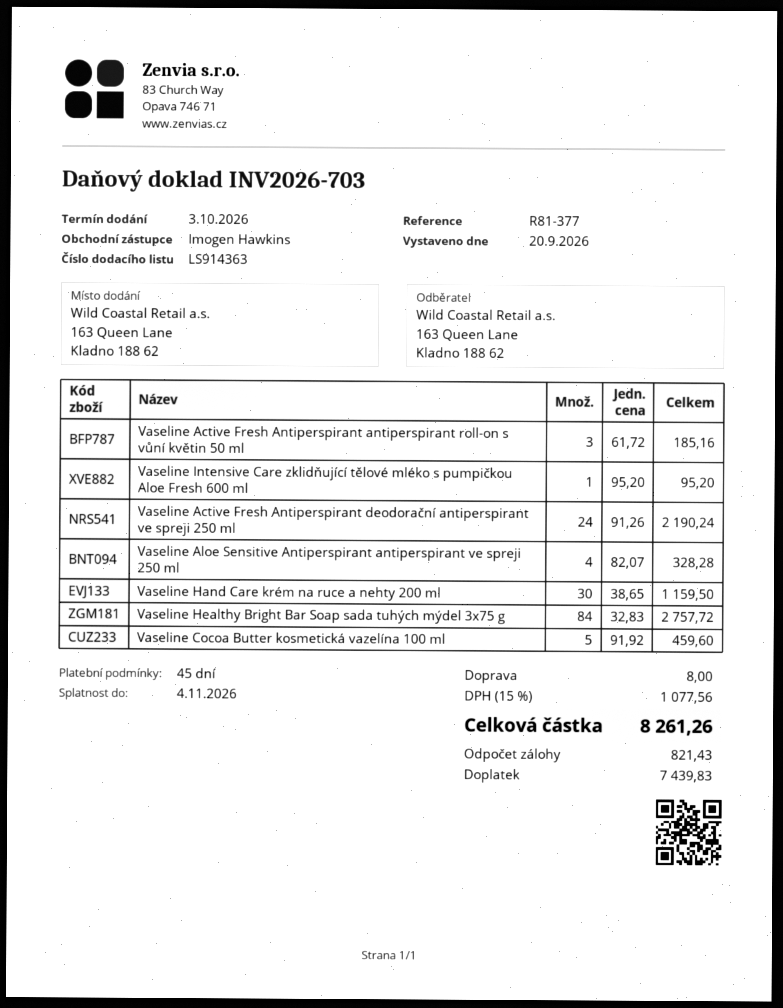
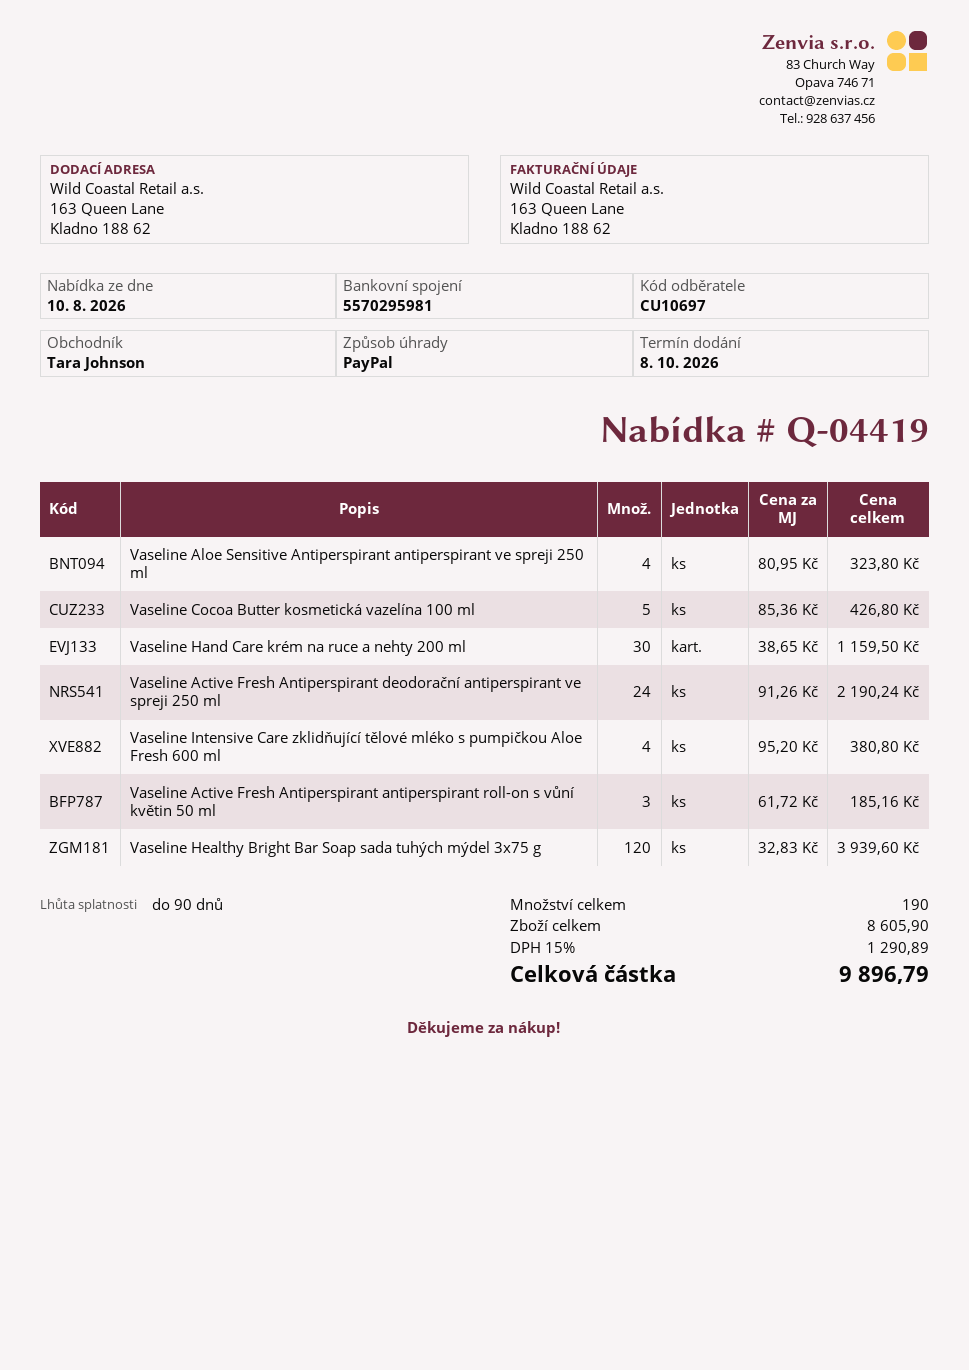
delivery date: 2026-10-03 -> 2026-10-08
payment terms: 45 days -> 90 days
sales rep: Imogen Hawkins -> Tara Johnson
Vaseline Intensive Care zklidňující tělové mléko s pumpičkou Aloe Fresh 600 ml: 1 x 95.20 = 95.20 -> 4 x 95.20 = 380.80
Vaseline Aloe Sensitive Antiperspirant antiperspirant ve spreji 250 ml: 4 x 82.07 = 328.28 -> 4 x 80.95 = 323.80
Vaseline Healthy Bright Bar Soap sada tuhých mýdel 3x75 g: 84 x 32.83 = 2757.72 -> 120 x 32.83 = 3939.60
Vaseline Cocoa Butter kosmetická vazelína 100 ml: 5 x 91.92 = 459.60 -> 5 x 85.36 = 426.80
shipping: 8.00 -> none
tax: 15% = 1077.56 -> 15% = 1290.89
total: 8261.26 -> 9896.79

